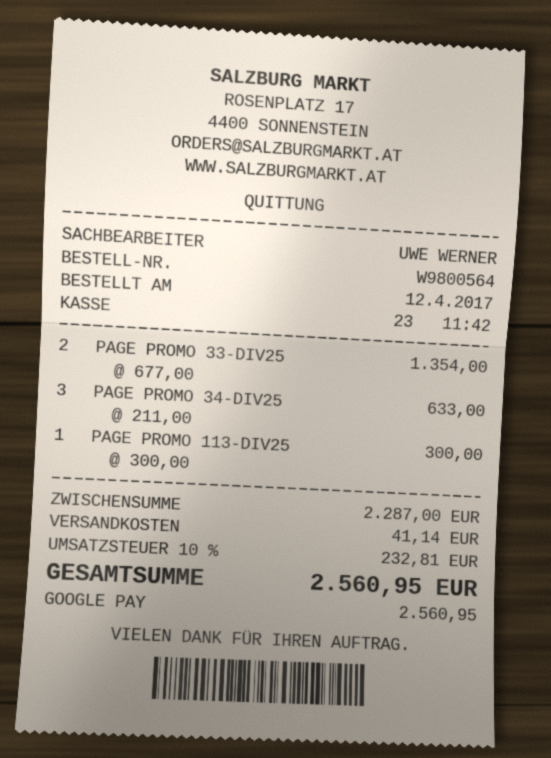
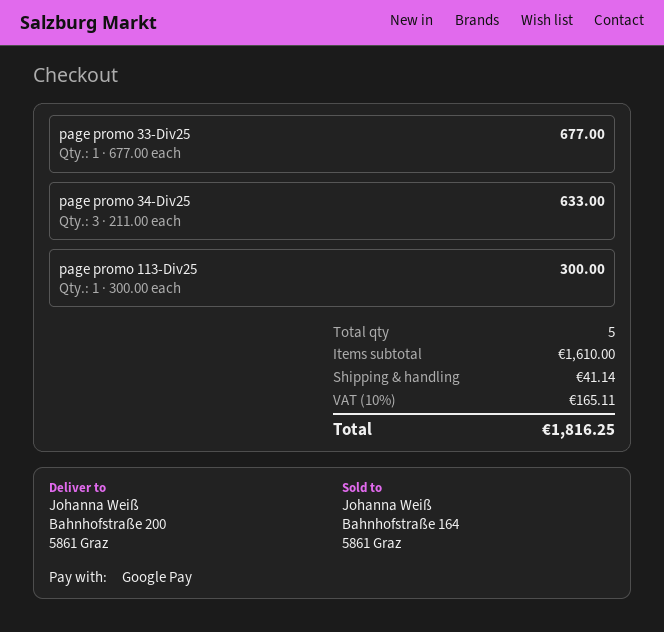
PAGE PROMO 33-DIV25: 2 x 677.00 = 1354.00 -> 1 x 677.00 = 677.00
subtotal: 2287.00 -> 1610.00
tax: 10% = 232.81 -> 10% = 165.11
total: 2560.95 -> 1816.25

